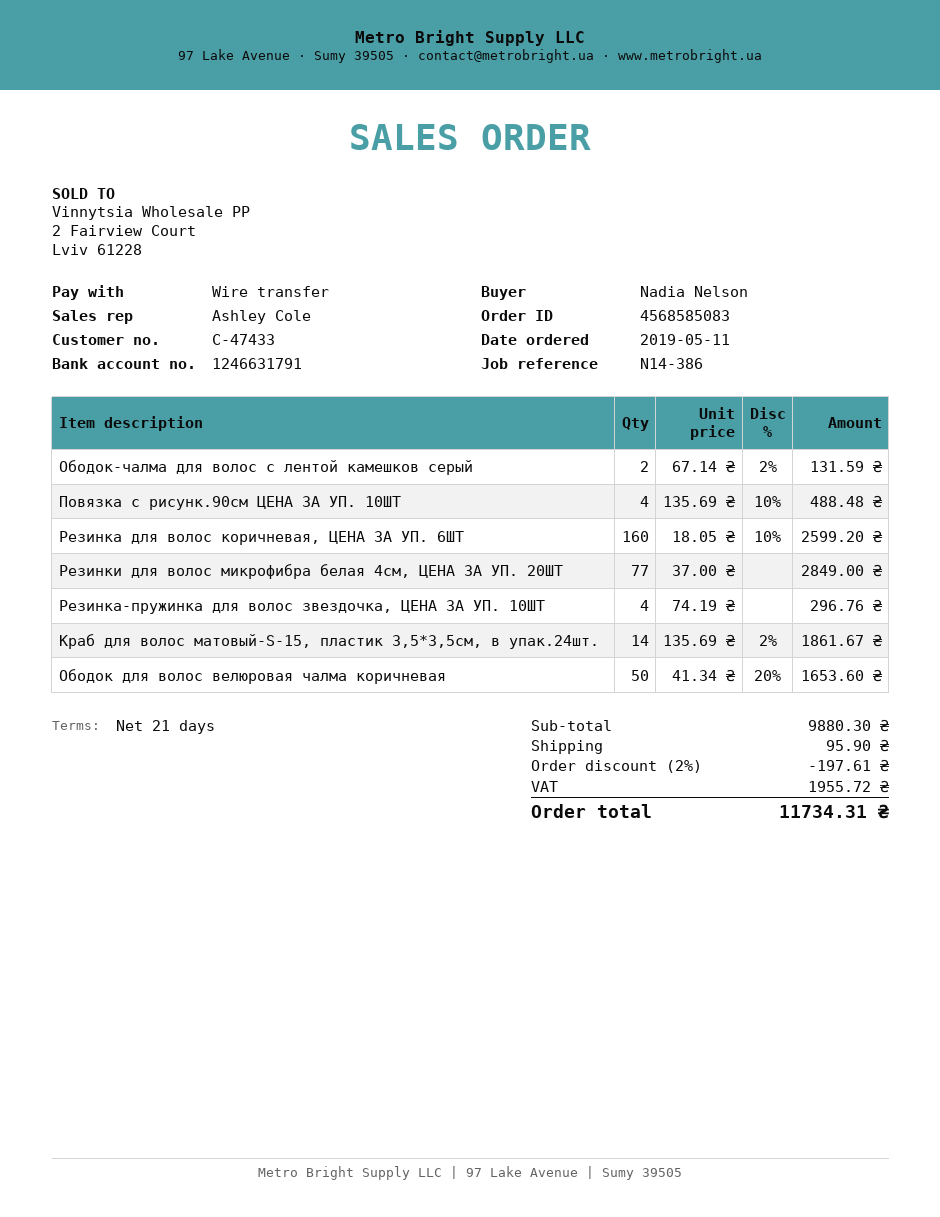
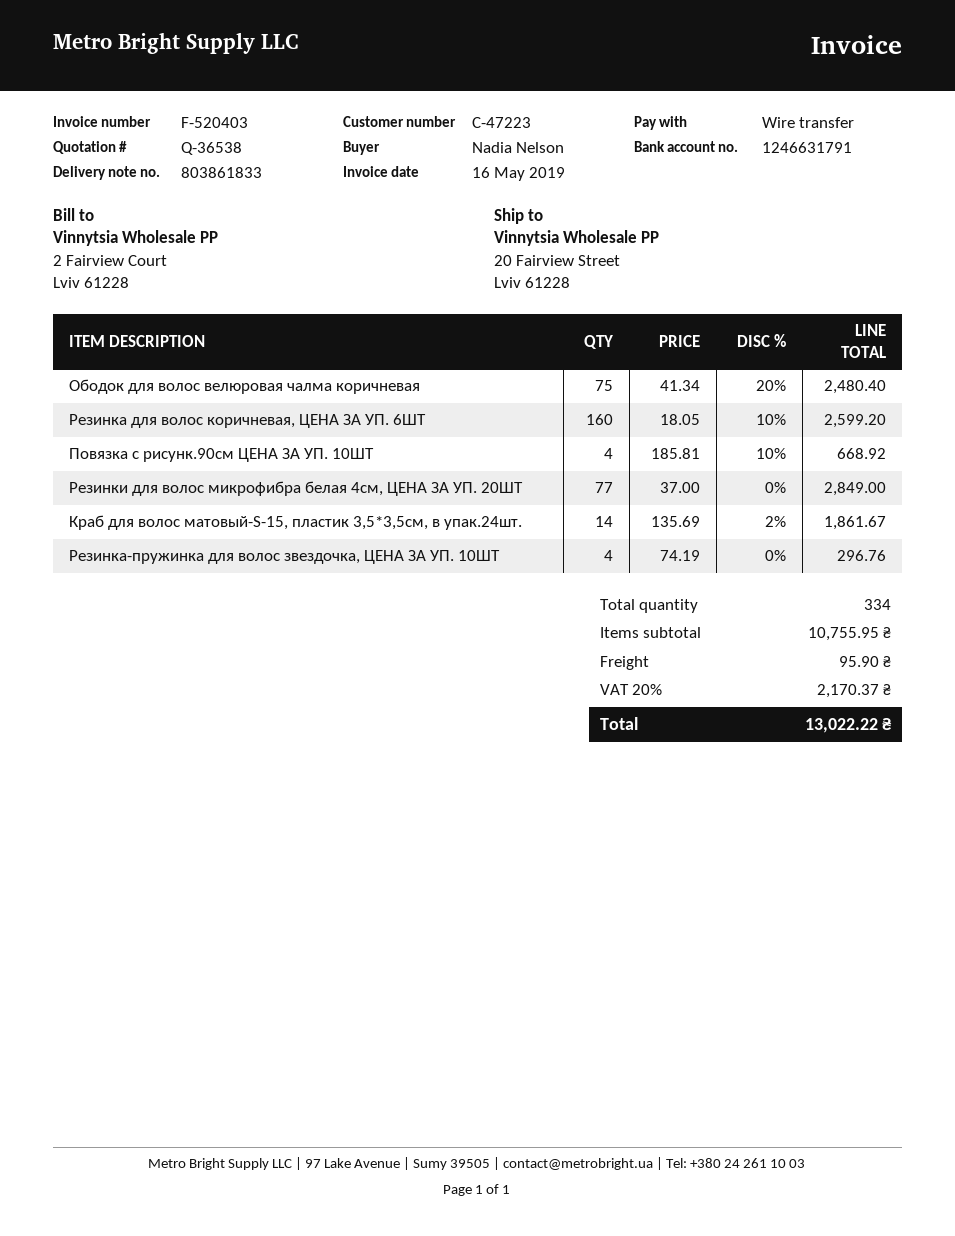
customer number: C-47433 -> C-47223
Ободок-чалма для волос с лентой камешков серый: 2 x 67.14 - 2% = 131.59 -> none
Повязка с рисунк.90см ЦЕНА ЗА УП. 10ШТ: 4 x 135.69 - 10% = 488.48 -> 4 x 185.81 - 10% = 668.92
Ободок для волос велюровая чалма коричневая: 50 x 41.34 - 20% = 1653.60 -> 75 x 41.34 - 20% = 2480.40
subtotal: 9880.30 -> 10755.95
discount: 2% = 197.61 -> none
tax: 1955.72 -> 2170.37
total: 11734.31 -> 13022.22

